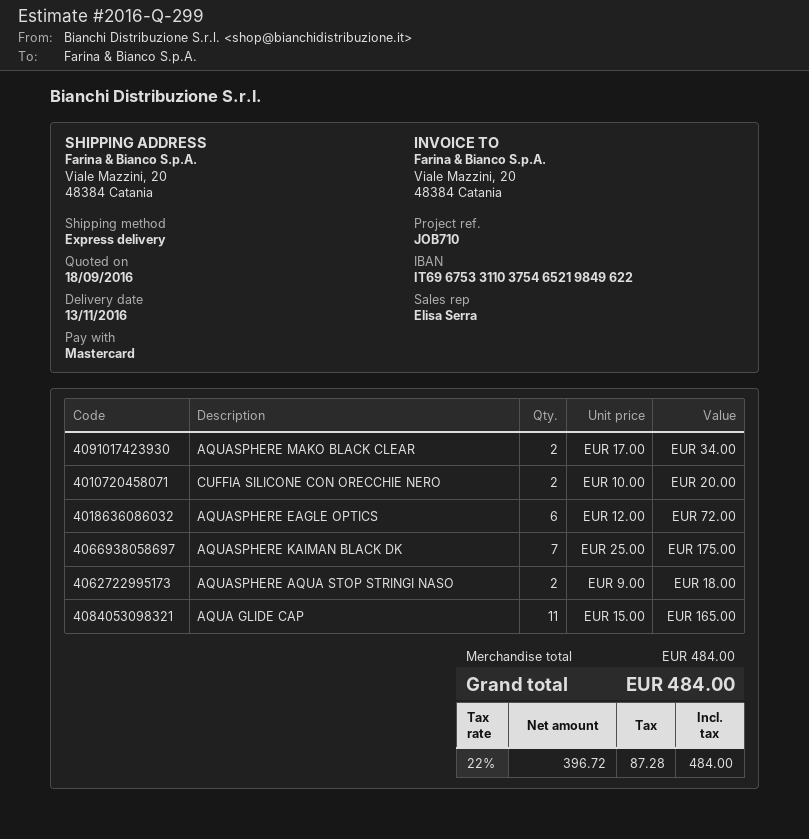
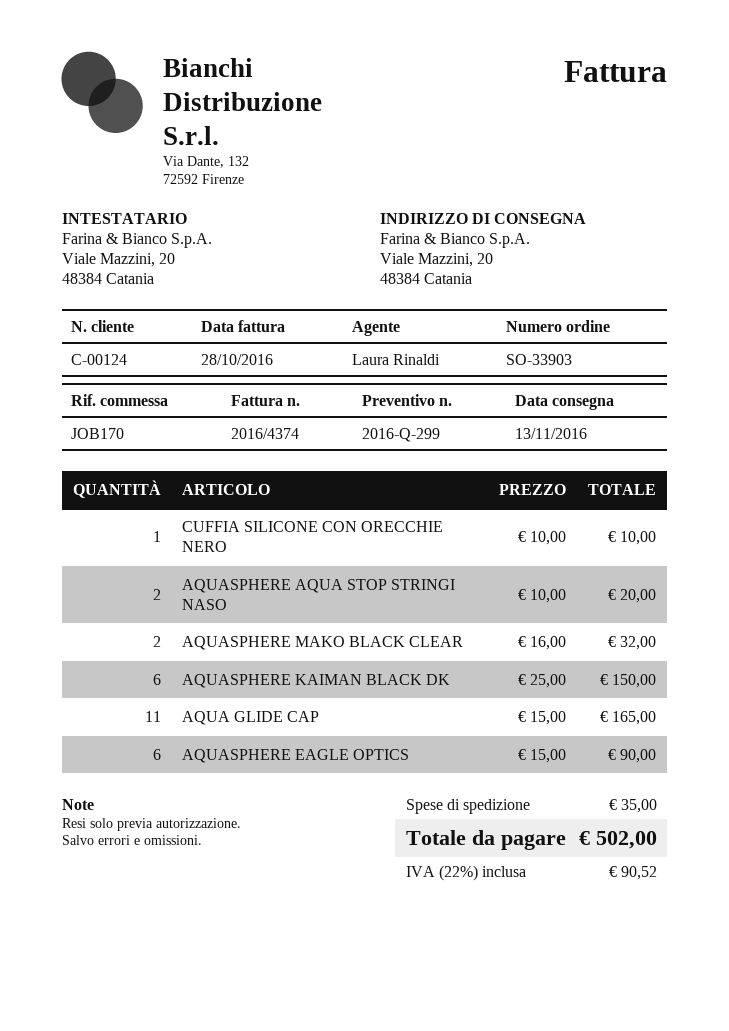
reference: JOB710 -> JOB170
sales rep: Elisa Serra -> Laura Rinaldi
AQUASPHERE MAKO BLACK CLEAR: 2 x 17.00 = 34.00 -> 2 x 16.00 = 32.00
CUFFIA SILICONE CON ORECCHIE NERO: 2 x 10.00 = 20.00 -> 1 x 10.00 = 10.00
AQUASPHERE EAGLE OPTICS: 6 x 12.00 = 72.00 -> 6 x 15.00 = 90.00
AQUASPHERE KAIMAN BLACK DK: 7 x 25.00 = 175.00 -> 6 x 25.00 = 150.00
AQUASPHERE AQUA STOP STRINGI NASO: 2 x 9.00 = 18.00 -> 2 x 10.00 = 20.00
shipping: none -> 35.00
tax: 22% = 87.28 -> 22% = 90.52
total: 484.00 -> 502.00

